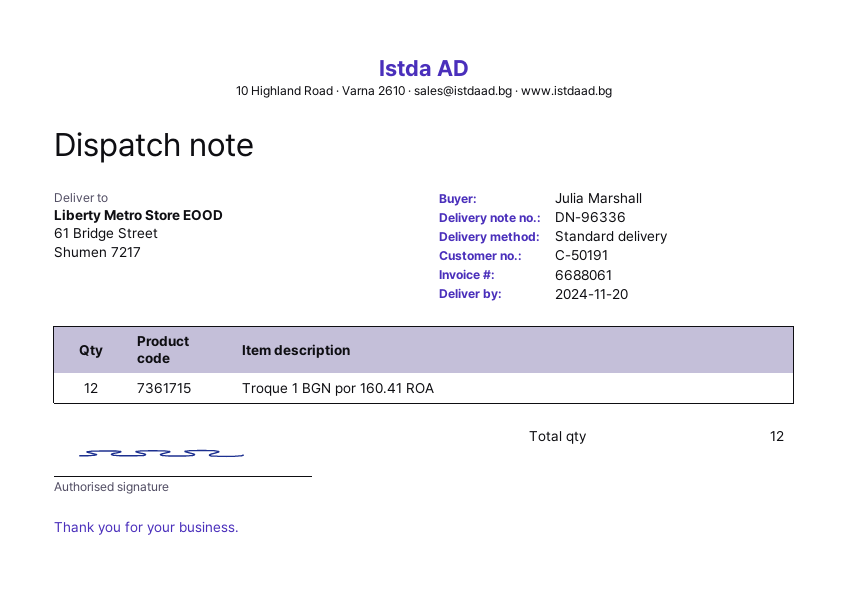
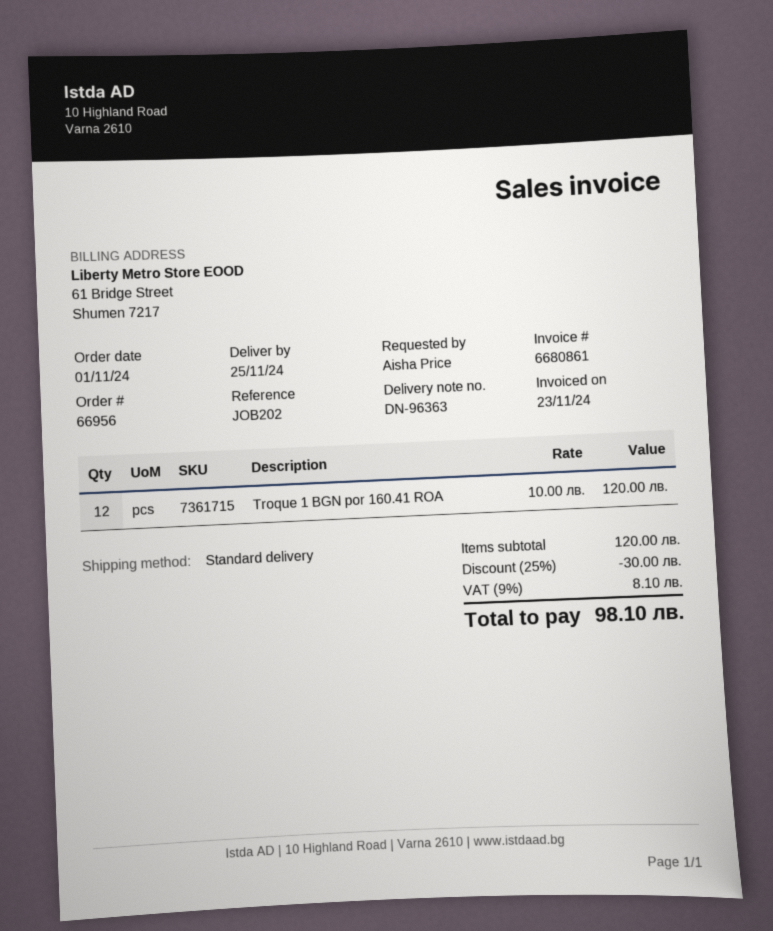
delivery note number: DN-96336 -> DN-96363
delivery date: 2024-11-20 -> 2024-11-25
invoice number: 6688061 -> 6680861
ordered by: Julia Marshall -> Aisha Price

